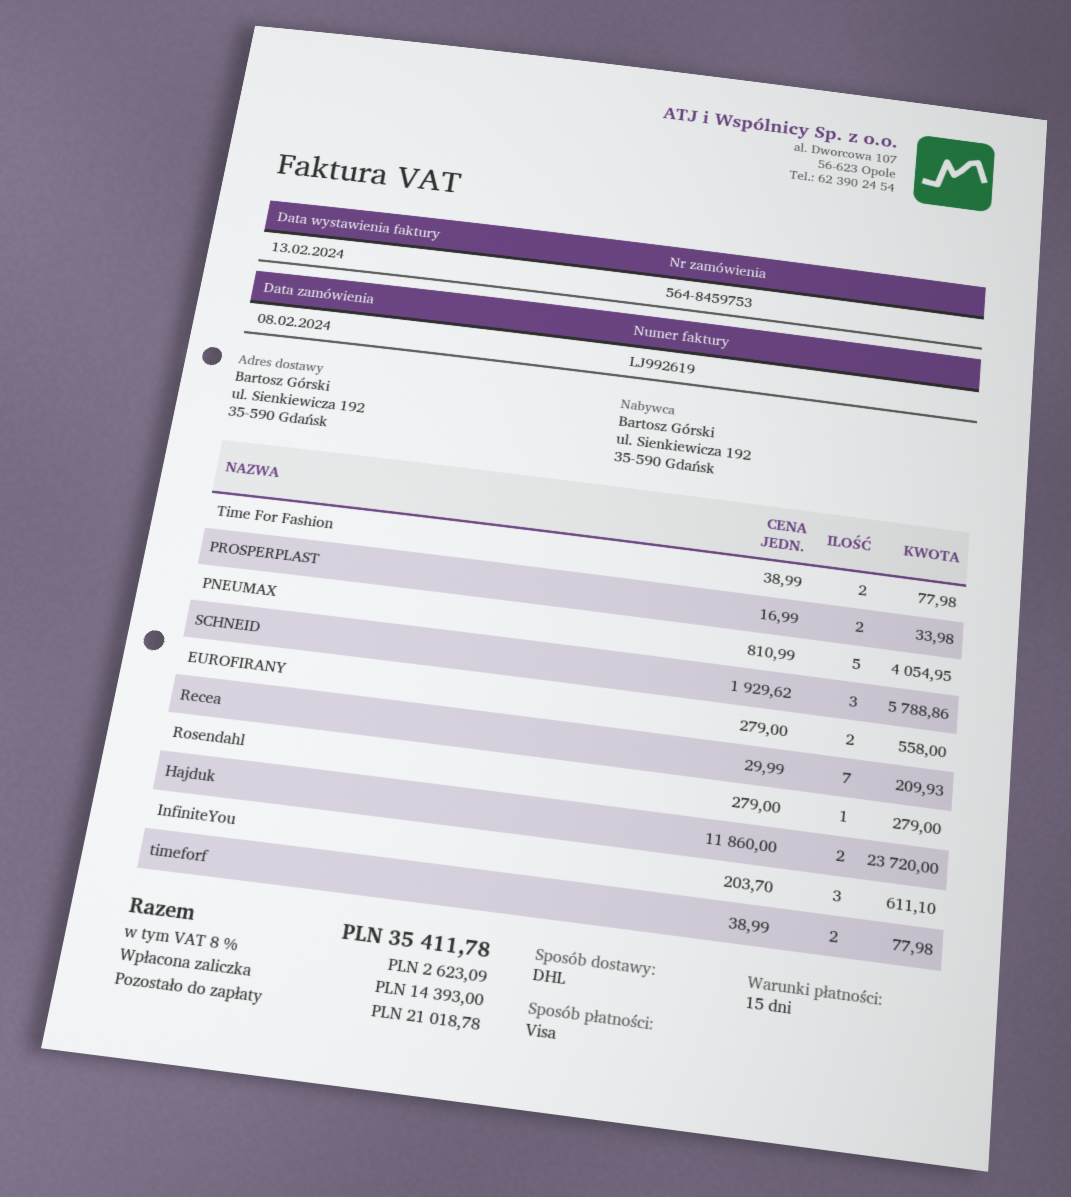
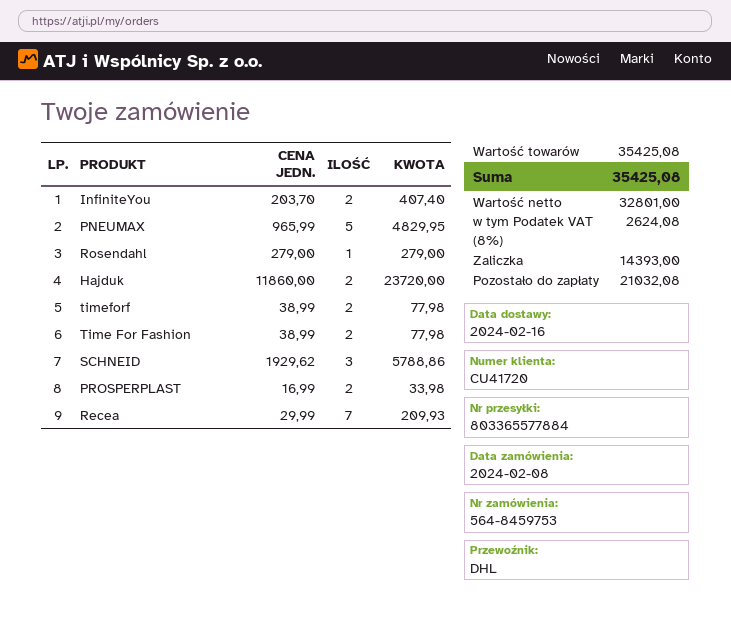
PNEUMAX: 5 x 810.99 = 4054.95 -> 5 x 965.99 = 4829.95
EUROFIRANY: 2 x 279.00 = 558.00 -> none
InfiniteYou: 3 x 203.70 = 611.10 -> 2 x 203.70 = 407.40
tax: 8% = 2623.09 -> 8% = 2624.08
total: 35411.78 -> 35425.08
balance: 21018.78 -> 21032.08

